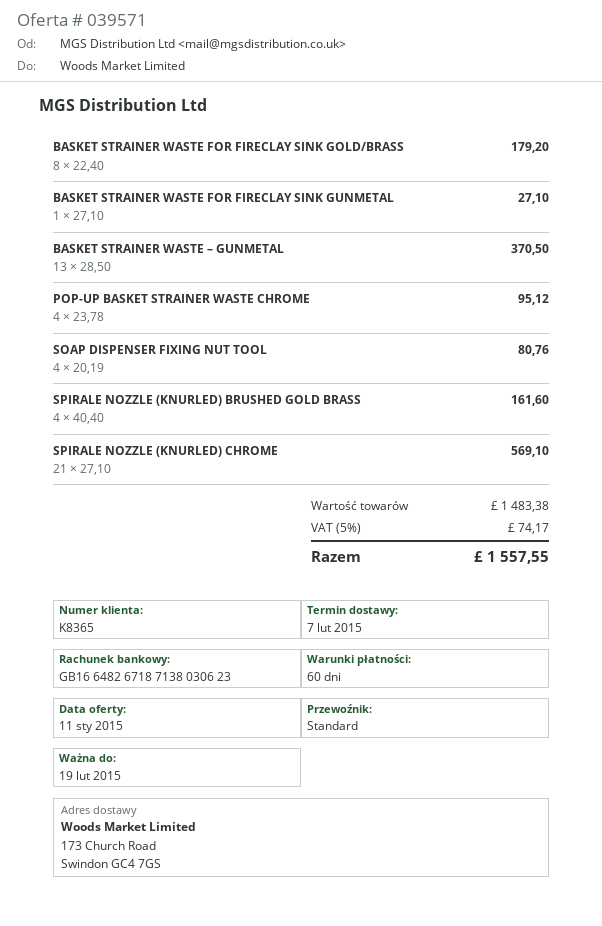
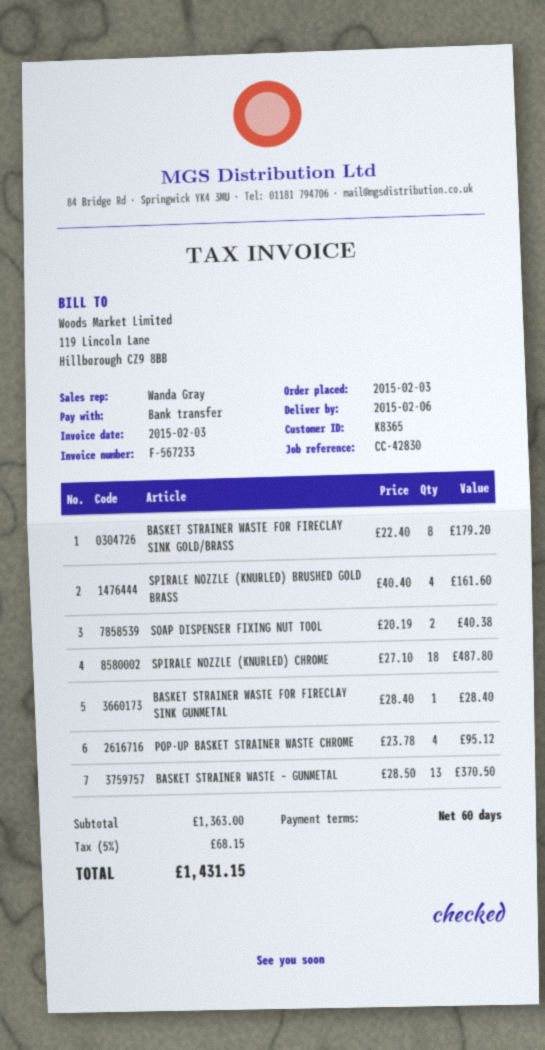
delivery date: 2015-02-07 -> 2015-02-06
BASKET STRAINER WASTE FOR FIRECLAY SINK GUNMETAL: 1 x 27.10 = 27.10 -> 1 x 28.40 = 28.40
SOAP DISPENSER FIXING NUT TOOL: 4 x 20.19 = 80.76 -> 2 x 20.19 = 40.38
SPIRALE NOZZLE (KNURLED) CHROME: 21 x 27.10 = 569.10 -> 18 x 27.10 = 487.80
subtotal: 1483.38 -> 1363.00
tax: 5% = 74.17 -> 5% = 68.15
total: 1557.55 -> 1431.15

